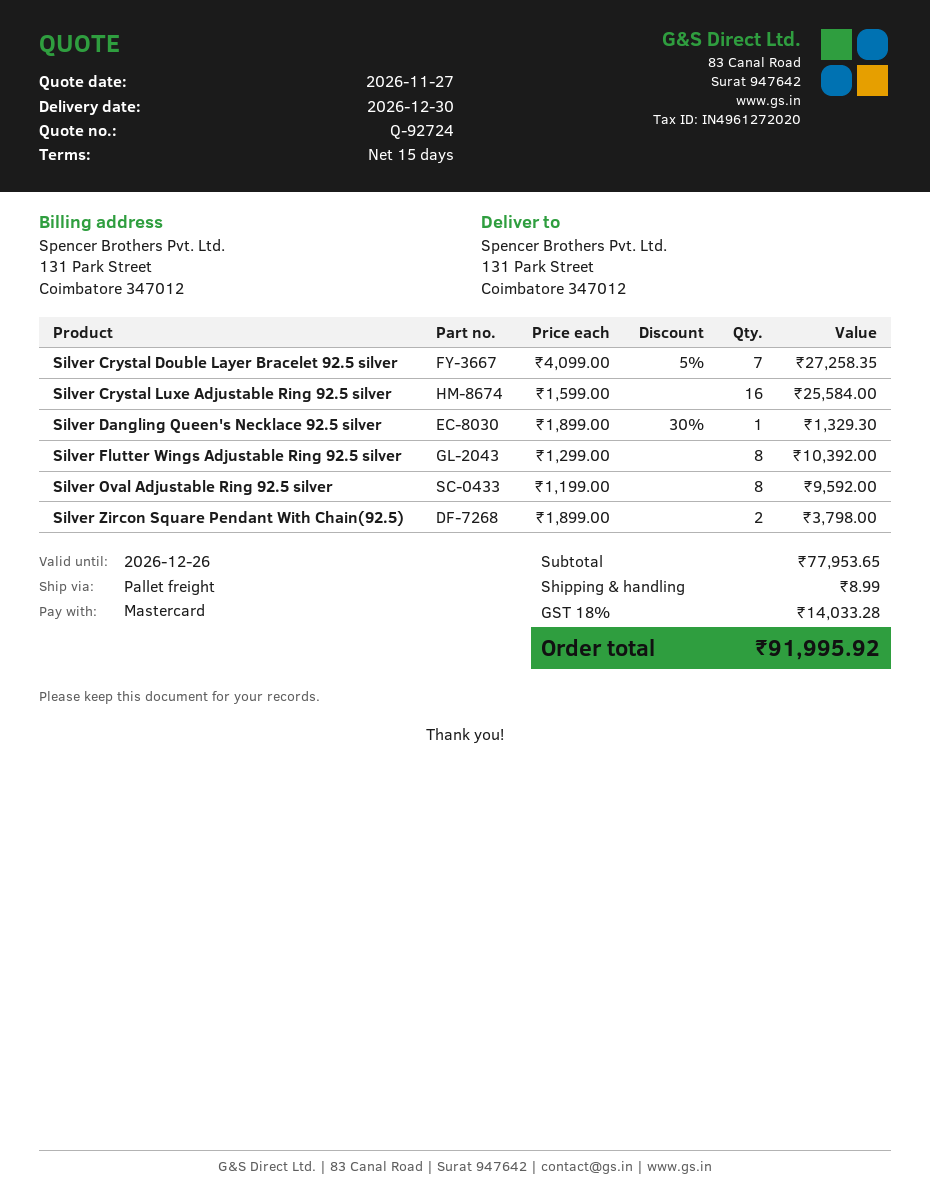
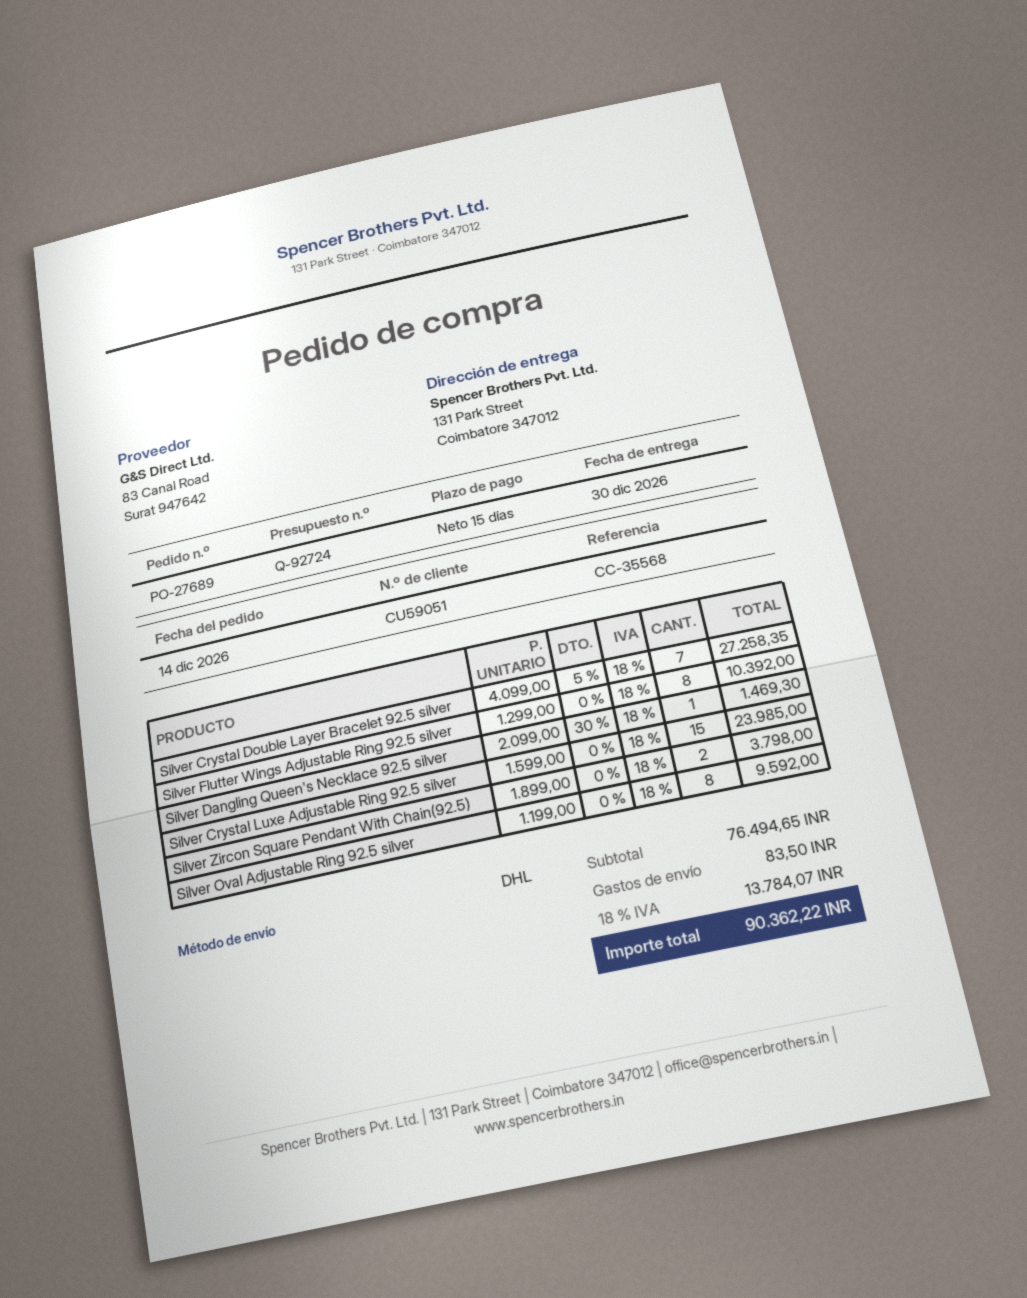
shipping method: pallet freight -> DHL
Silver Crystal Luxe Adjustable Ring 92.5 silver: 16 x 1599.00 = 25584.00 -> 15 x 1599.00 = 23985.00
Silver Dangling Queen's Necklace 92.5 silver: 1 x 1899.00 - 30% = 1329.30 -> 1 x 2099.00 - 30% = 1469.30
subtotal: 77953.65 -> 76494.65
shipping: 8.99 -> 83.50
tax: 18% = 14033.28 -> 18% = 13784.07
total: 91995.92 -> 90362.22

